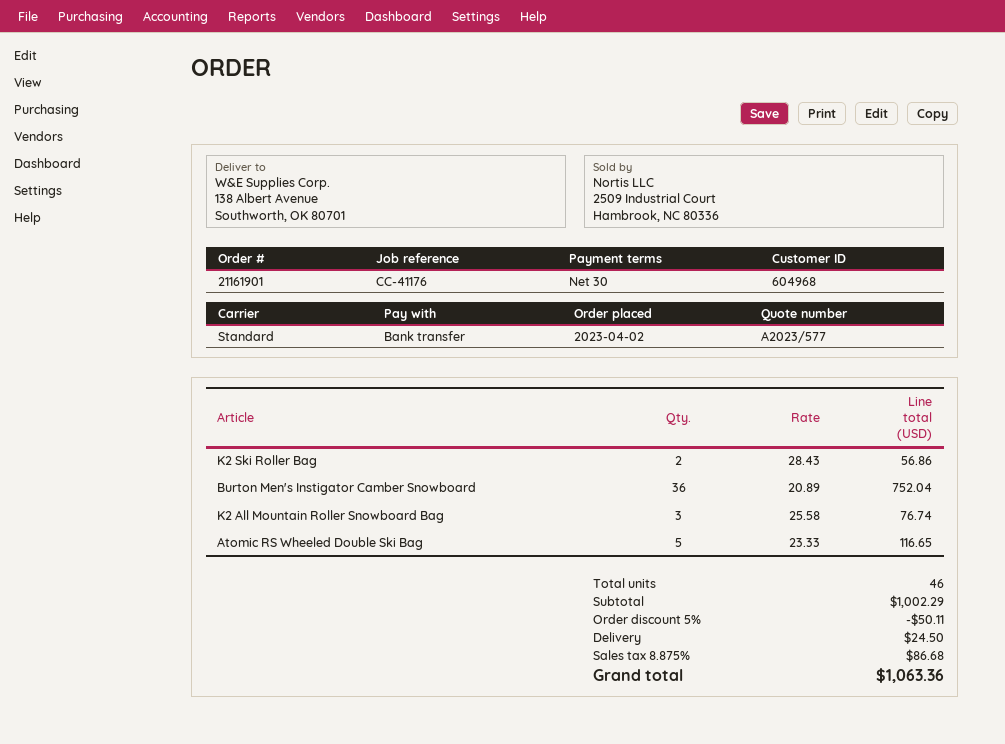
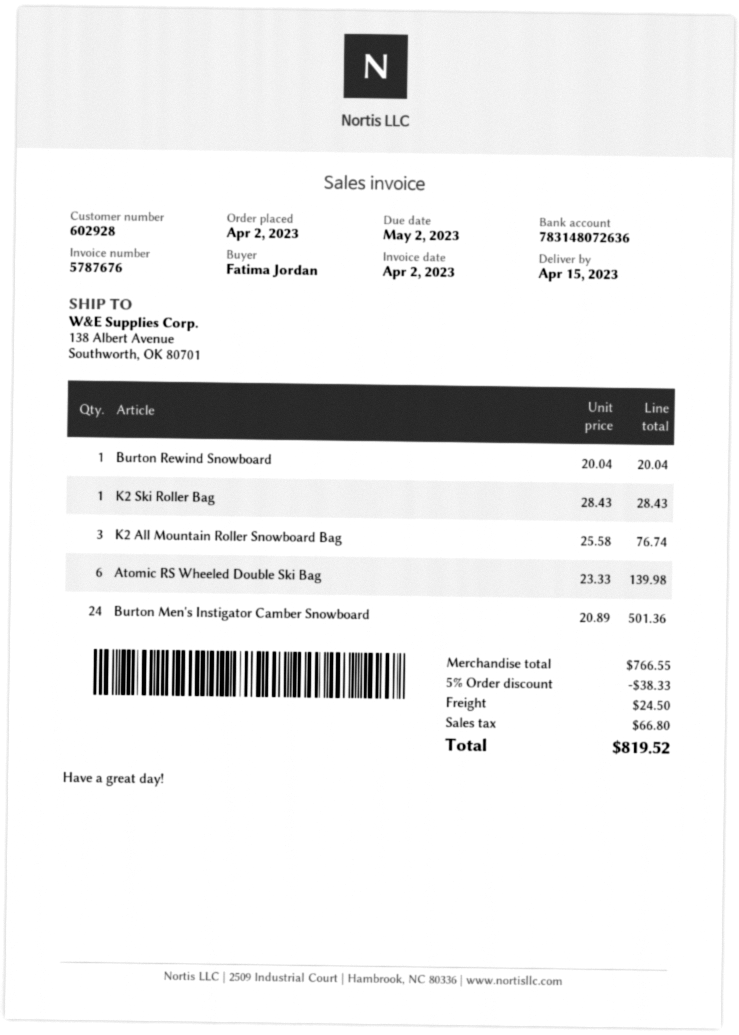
customer number: 604968 -> 602928
K2 Ski Roller Bag: 2 x 28.43 = 56.86 -> 1 x 28.43 = 28.43
Burton Men's Instigator Camber Snowboard: 36 x 20.89 = 752.04 -> 24 x 20.89 = 501.36
Atomic RS Wheeled Double Ski Bag: 5 x 23.33 = 116.65 -> 6 x 23.33 = 139.98
Burton Rewind Snowboard: none -> 1 x 20.04 = 20.04
subtotal: 1002.29 -> 766.55
discount: 5% = 50.11 -> 5% = 38.33
tax: 86.68 -> 66.80
total: 1063.36 -> 819.52

